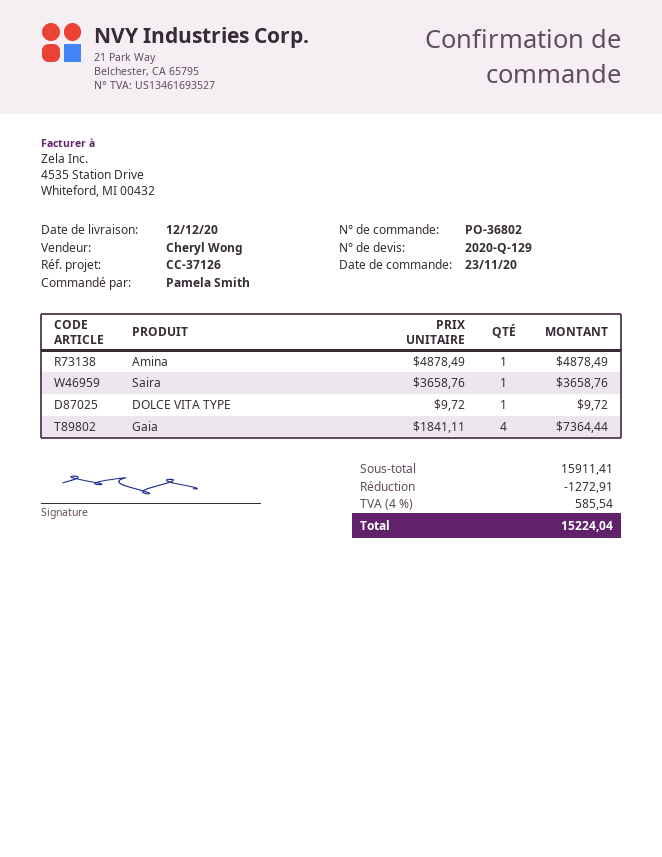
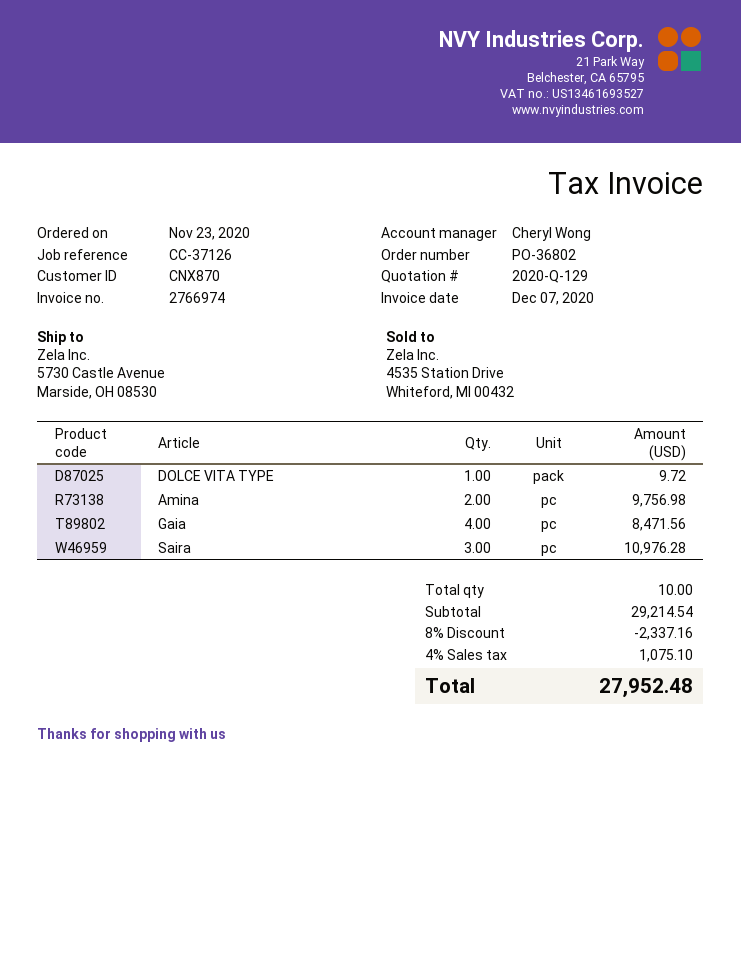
Amina: 1 for 4878.49 -> 2 for 9756.98
Saira: 1 for 3658.76 -> 3 for 10976.28
Gaia: 4 for 7364.44 -> 4 for 8471.56
subtotal: 15911.41 -> 29214.54
discount: 1272.91 -> 2337.16
tax: 4% = 585.54 -> 4% = 1075.10
total: 15224.04 -> 27952.48

